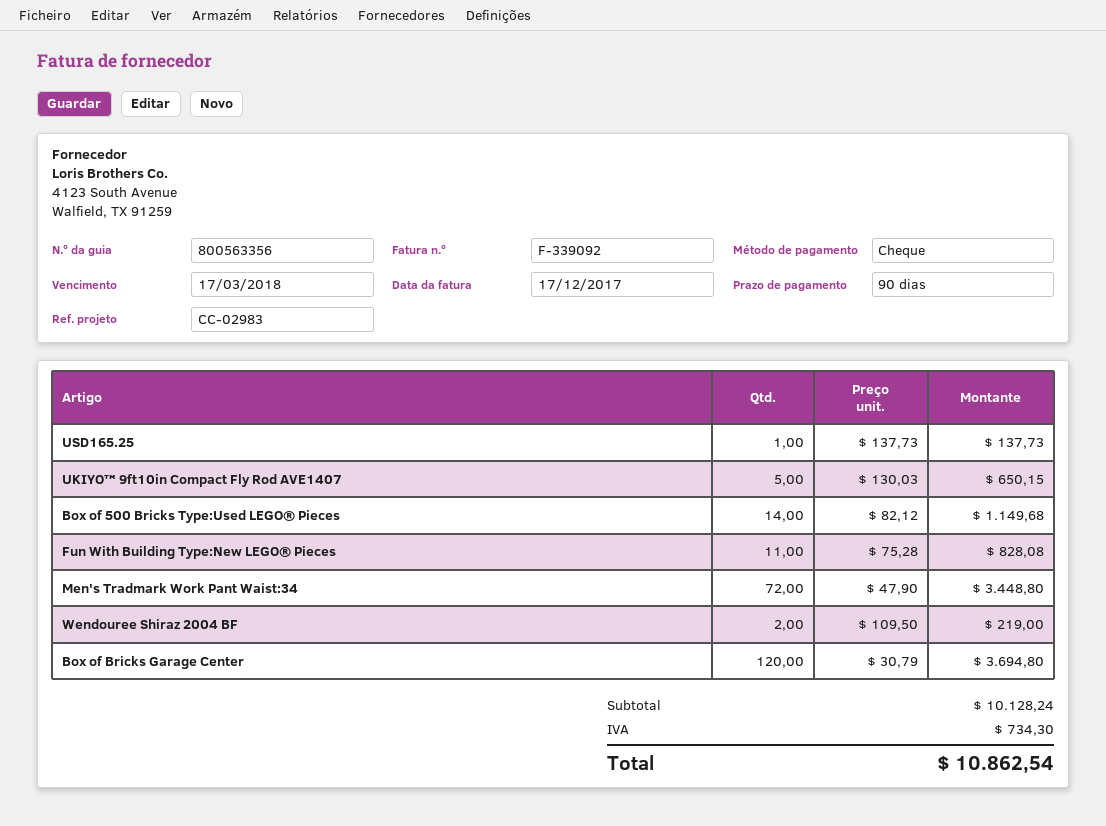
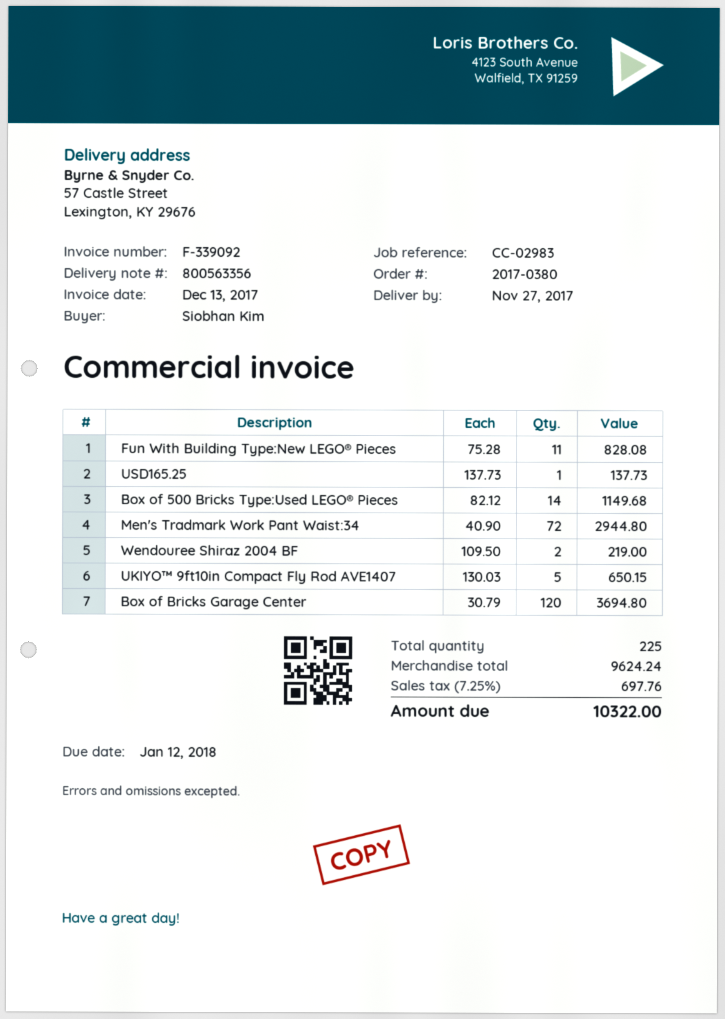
invoice date: 2017-12-17 -> 2017-12-13
due date: 2018-03-17 -> 2018-01-12
Men's Tradmark Work Pant Waist:34: 72 x 47.90 = 3448.80 -> 72 x 40.90 = 2944.80
subtotal: 10128.24 -> 9624.24
tax: 734.30 -> 697.76
total: 10862.54 -> 10322.00

